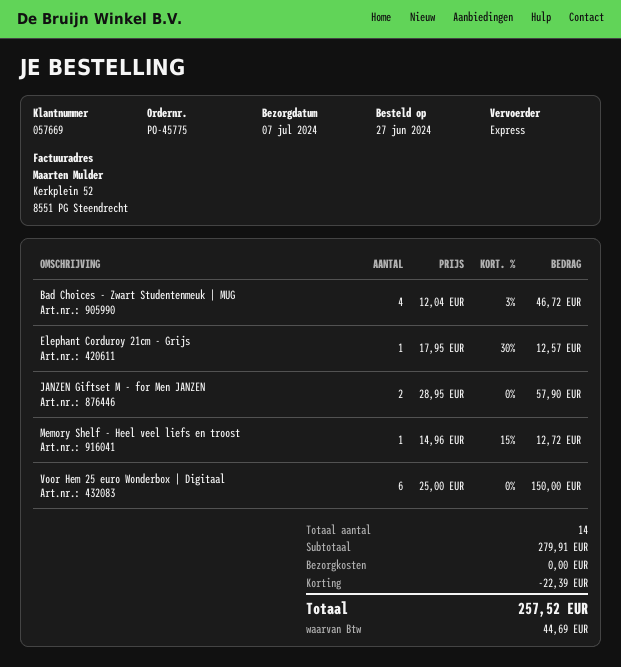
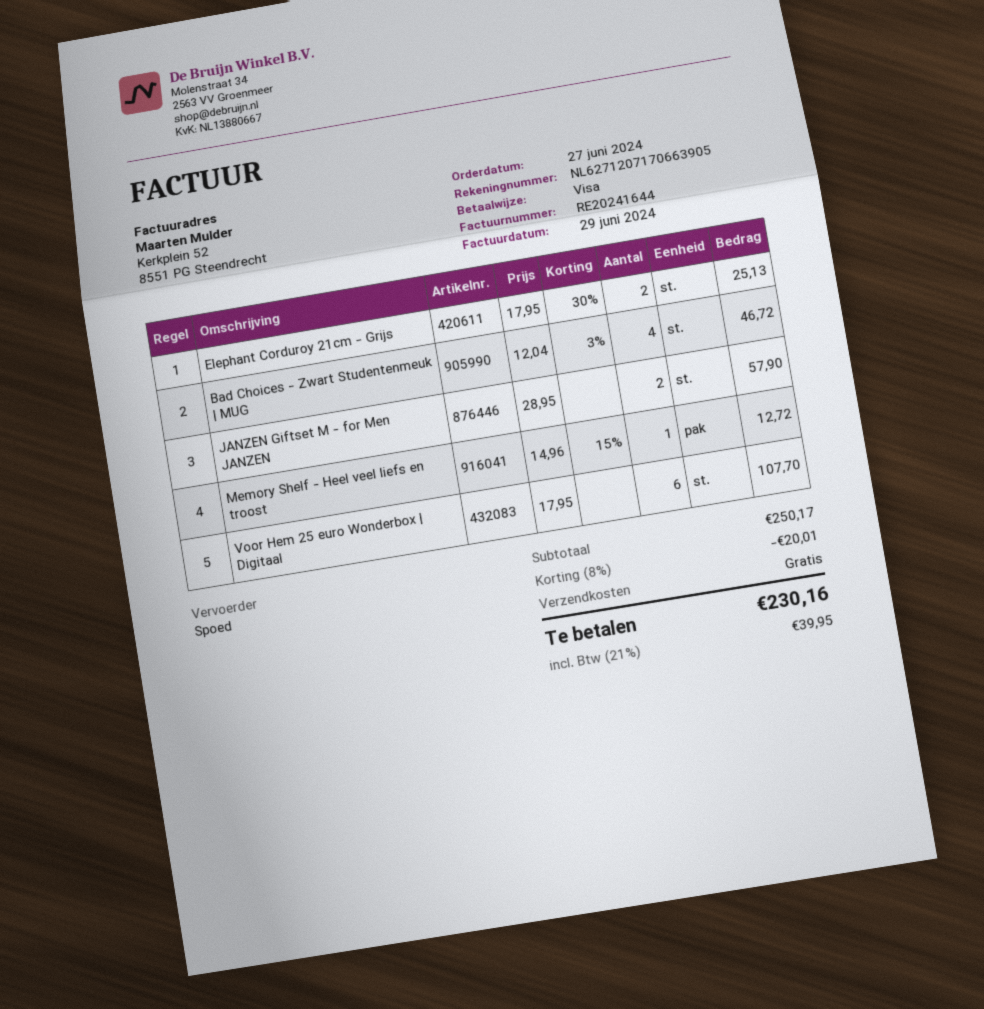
Elephant Corduroy 21cm - Grijs: 1 x 17.95 - 30% = 12.57 -> 2 x 17.95 - 30% = 25.13
Voor Hem 25 euro Wonderbox | Digitaal: 6 x 25.00 = 150.00 -> 6 x 17.95 = 107.70
subtotal: 279.91 -> 250.17
discount: 22.39 -> 20.01
tax: 44.69 -> 39.95
total: 257.52 -> 230.16

